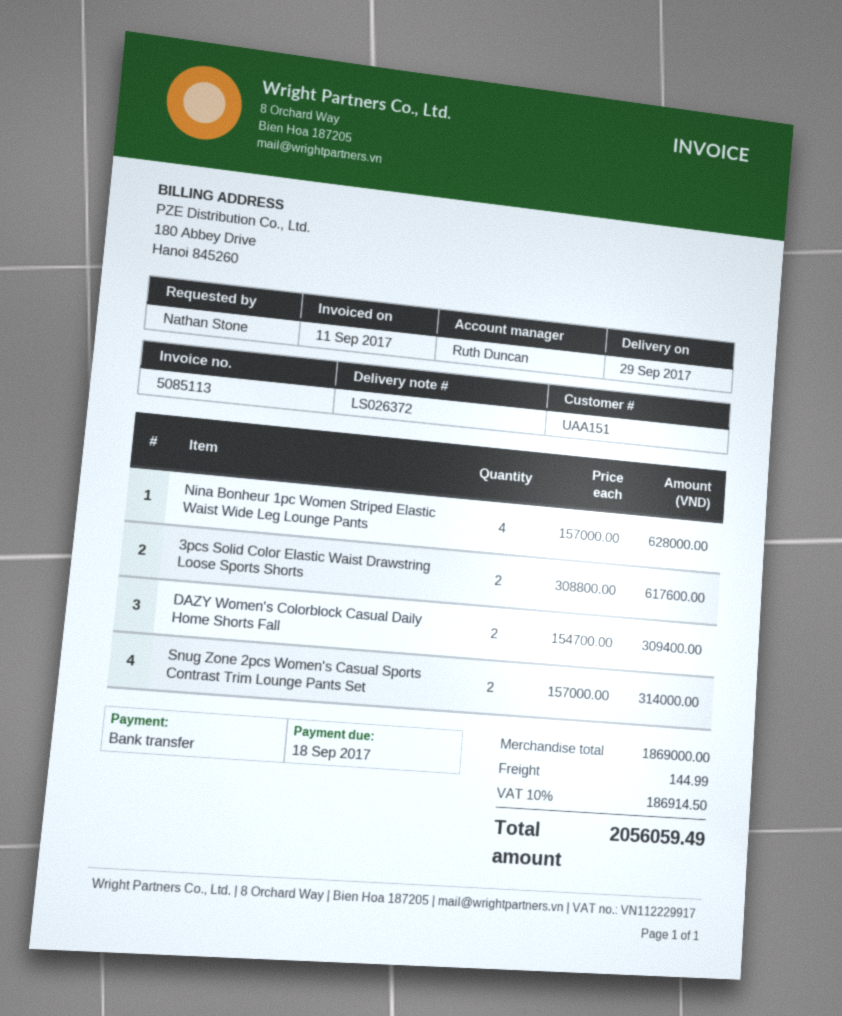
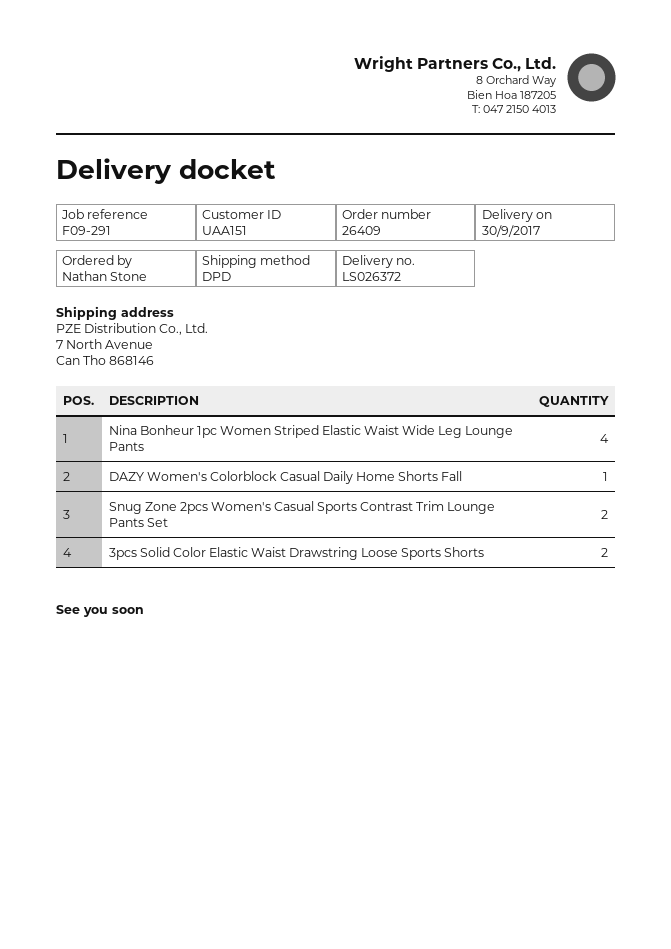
delivery date: 2017-09-29 -> 2017-09-30
DAZY Women's Colorblock Casual Daily Home Shorts Fall: 2 -> 1

